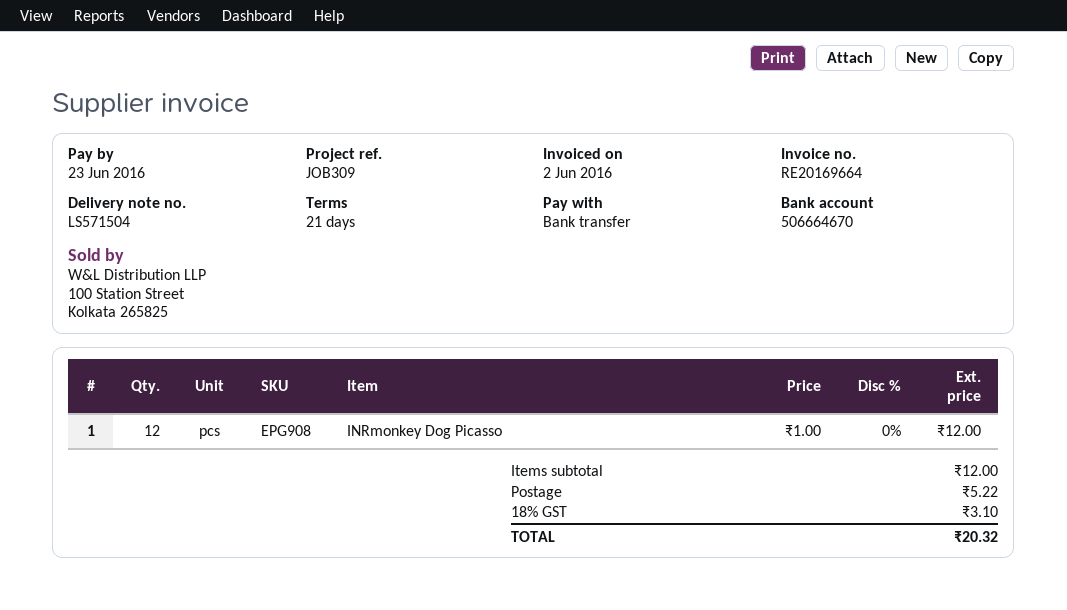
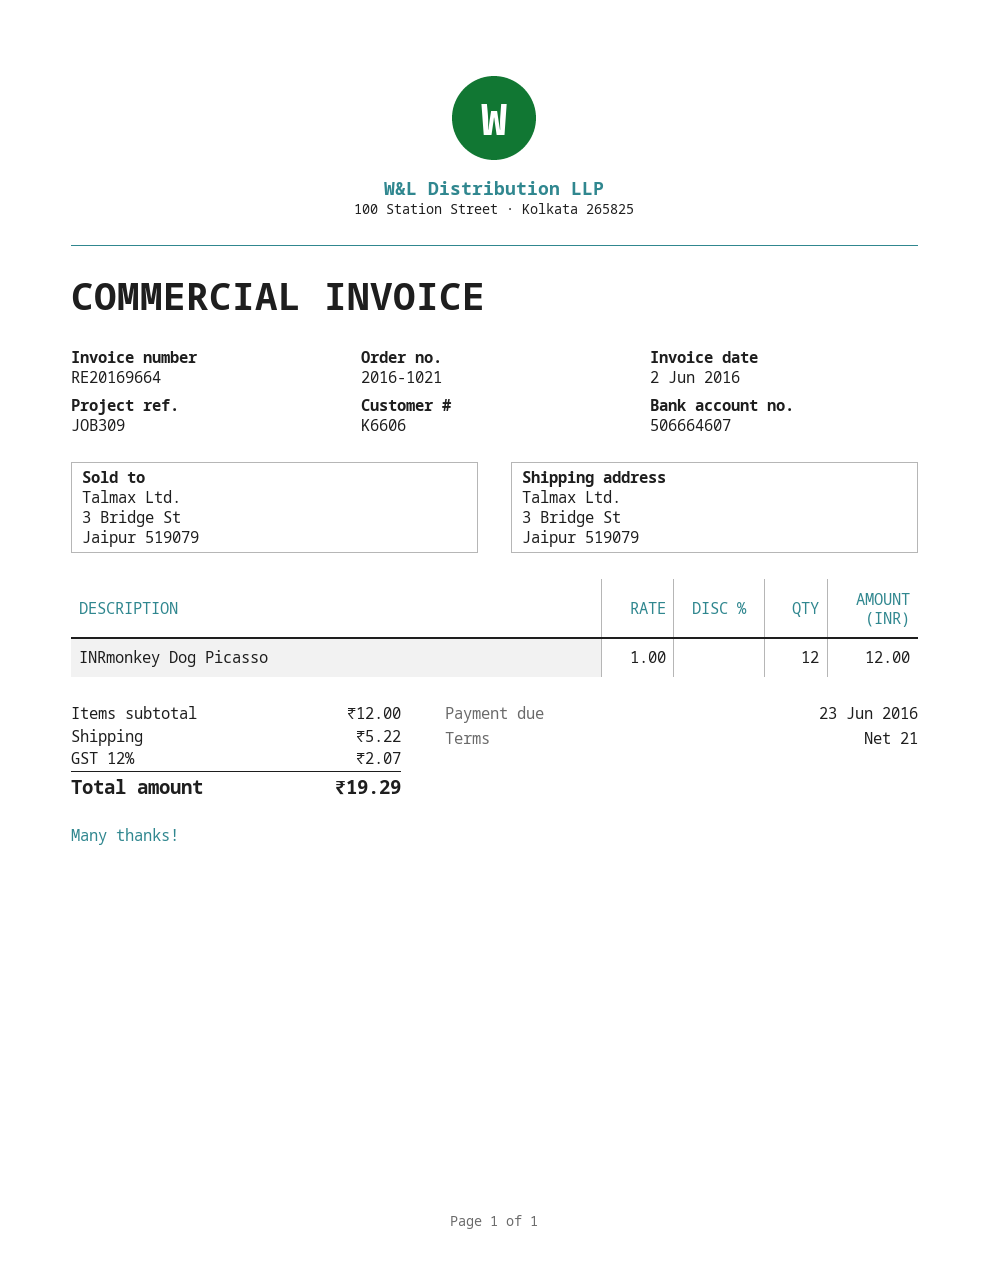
bank account: 506664670 -> 506664607
tax: 18% = 3.10 -> 12% = 2.07
total: 20.32 -> 19.29

